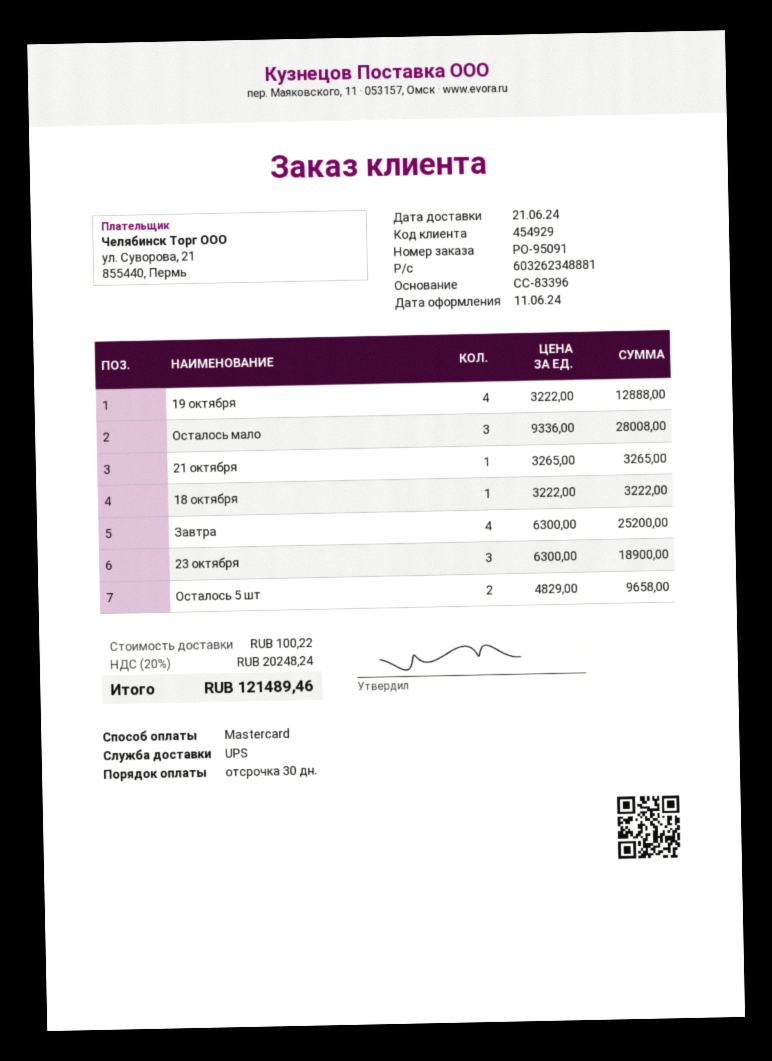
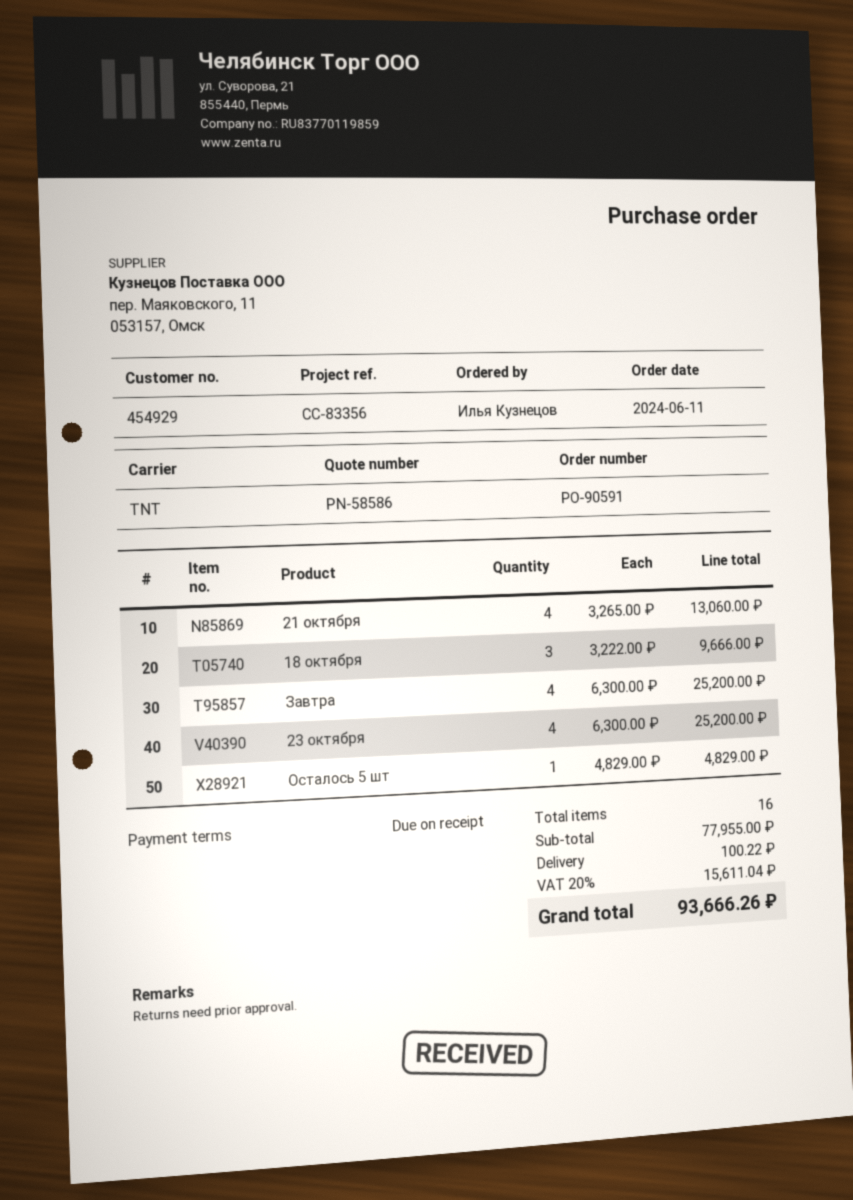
order number: PO-95091 -> PO-90591
payment terms: 30 days -> on receipt
reference: CC-83396 -> CC-83356
shipping method: UPS -> TNT
19 октября: 4 x 3222.00 = 12888.00 -> none
Осталось мало: 3 x 9336.00 = 28008.00 -> none
21 октября: 1 x 3265.00 = 3265.00 -> 4 x 3265.00 = 13060.00
18 октября: 1 x 3222.00 = 3222.00 -> 3 x 3222.00 = 9666.00
23 октября: 3 x 6300.00 = 18900.00 -> 4 x 6300.00 = 25200.00
Осталось 5 шт: 2 x 4829.00 = 9658.00 -> 1 x 4829.00 = 4829.00
tax: 20% = 20248.24 -> 20% = 15611.04
total: 121489.46 -> 93666.26

